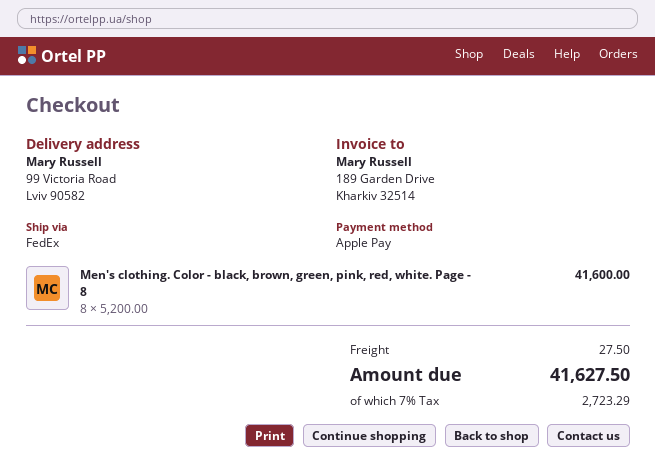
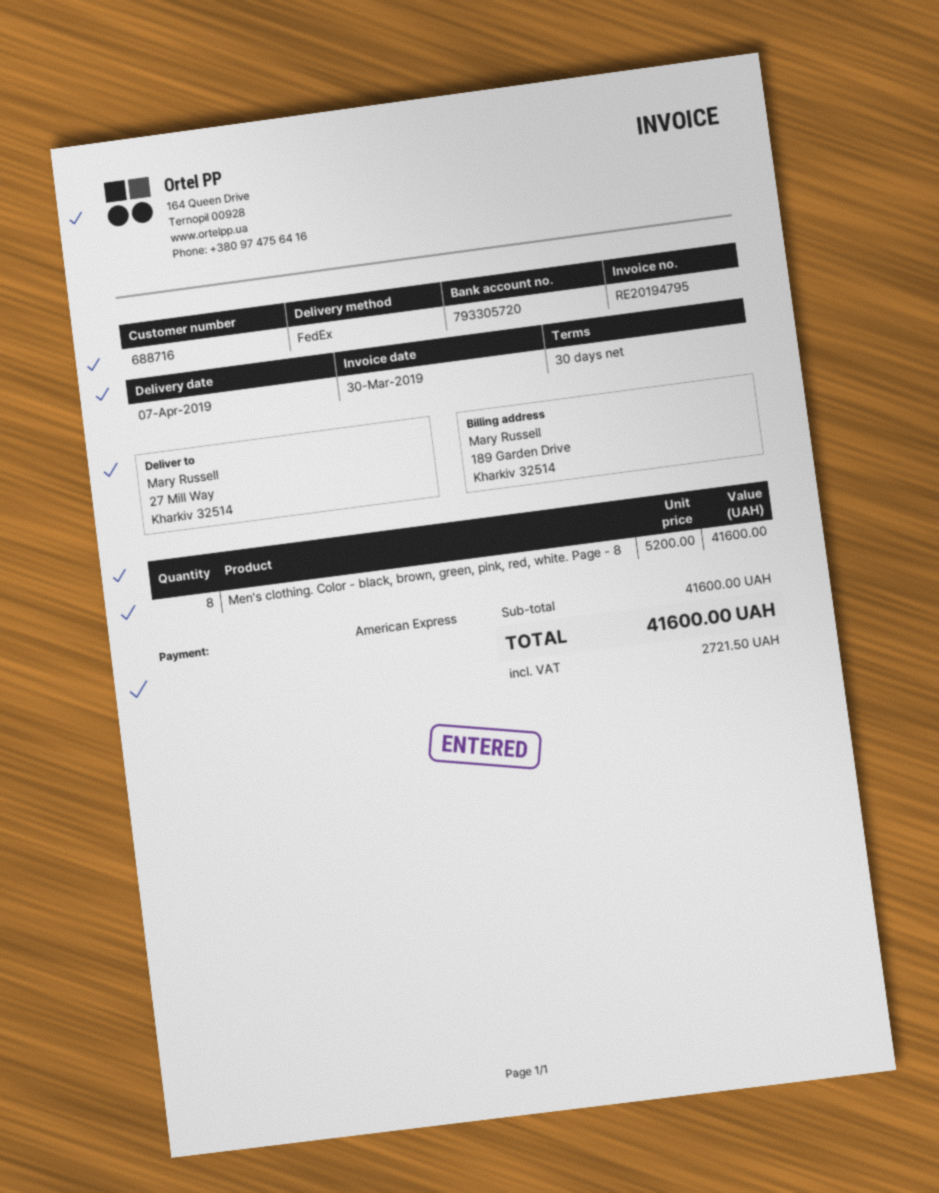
payment method: Apple Pay -> American Express
ship to: 99 Victoria Road, Lviv 90582 -> 27 Mill Way, Kharkiv 32514
shipping: 27.50 -> none
tax: 2723.29 -> 2721.50
total: 41627.50 -> 41600.00

